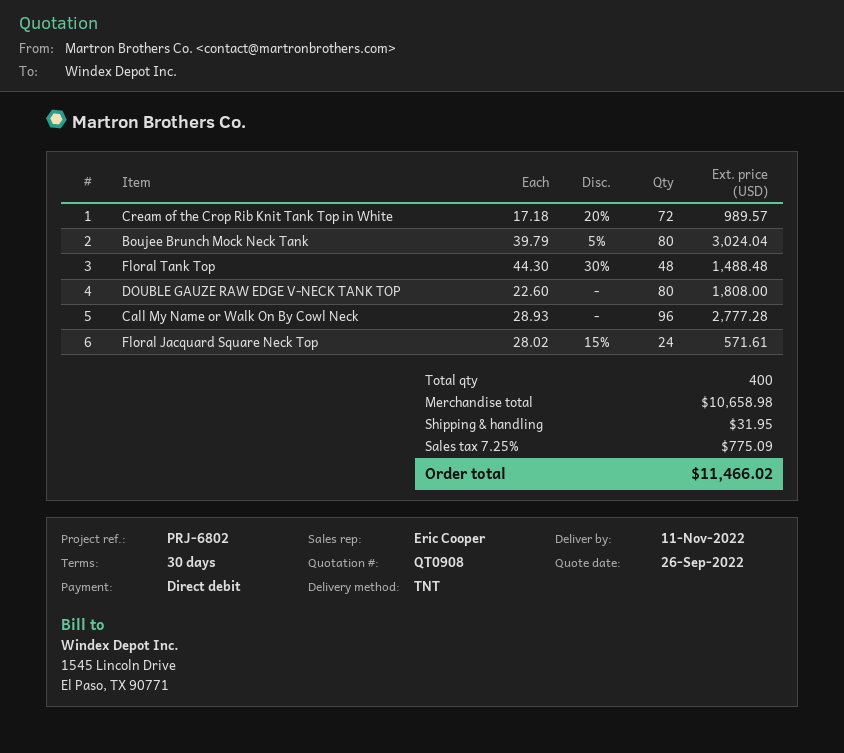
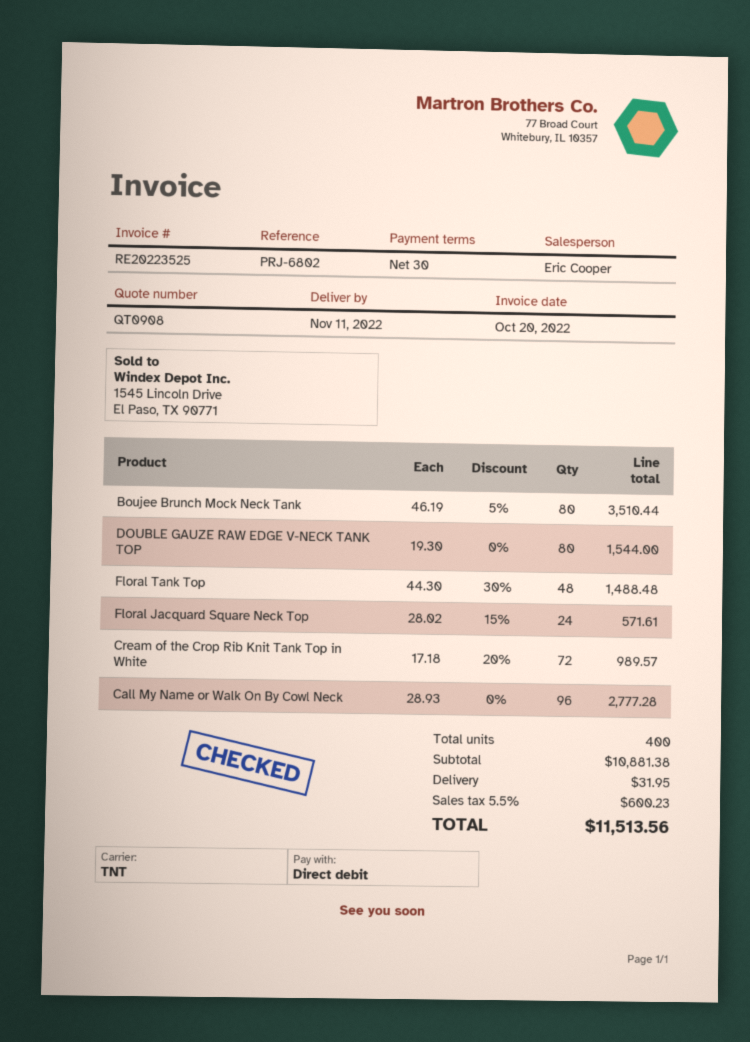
Boujee Brunch Mock Neck Tank: 80 x 39.79 - 5% = 3024.04 -> 80 x 46.19 - 5% = 3510.44
DOUBLE GAUZE RAW EDGE V-NECK TANK TOP: 80 x 22.60 = 1808.00 -> 80 x 19.30 = 1544.00
subtotal: 10658.98 -> 10881.38
tax: 7.25% = 775.09 -> 5.5% = 600.23
total: 11466.02 -> 11513.56

